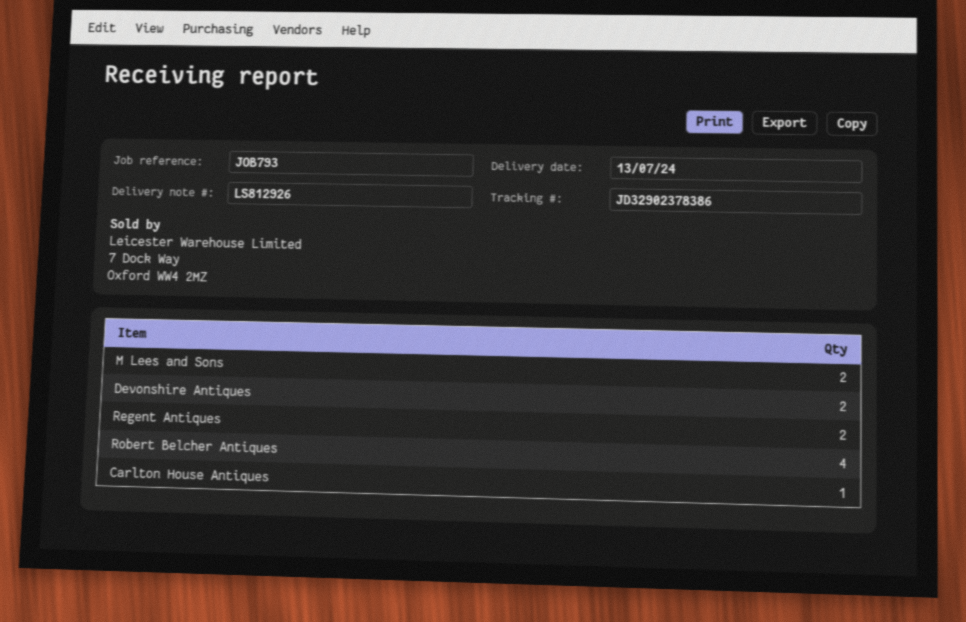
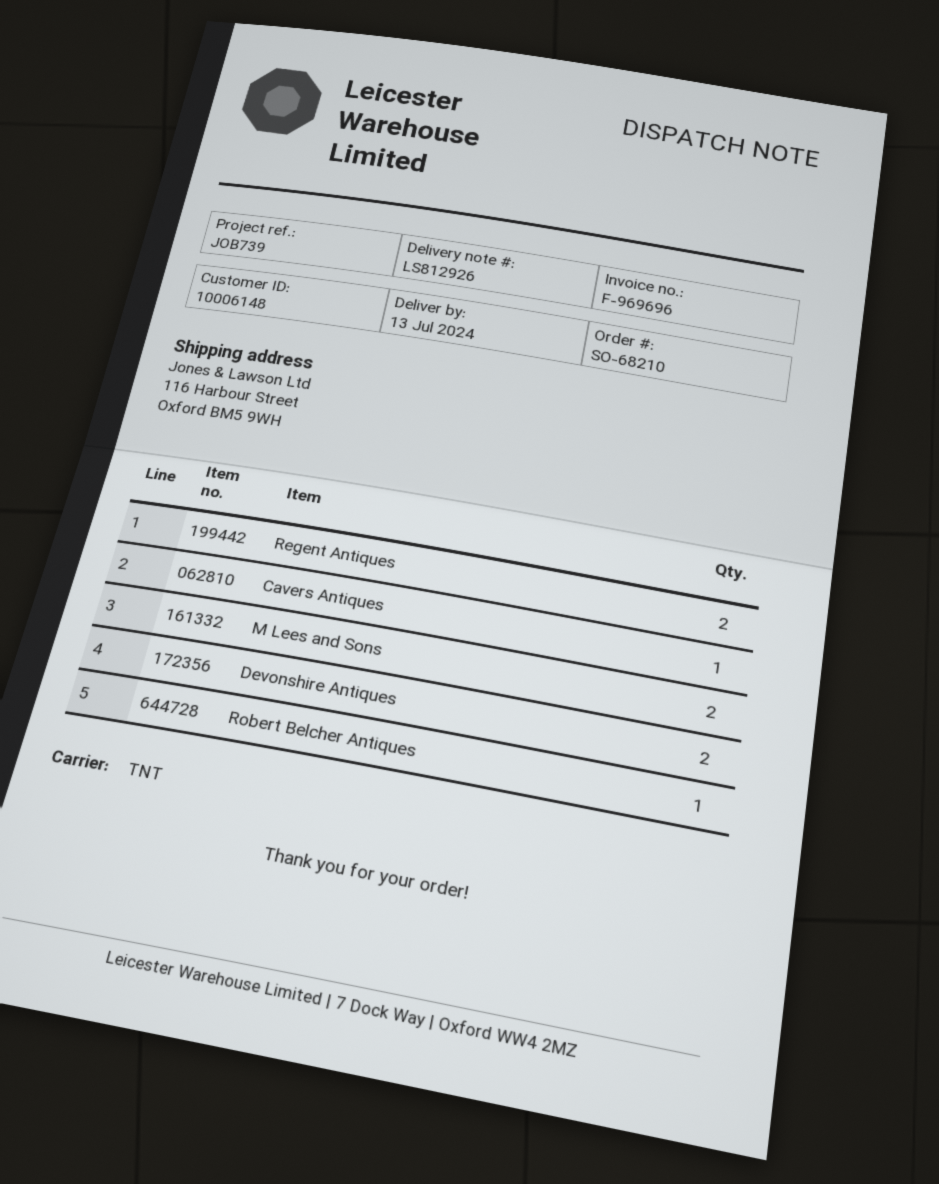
reference: JOB793 -> JOB739
Robert Belcher Antiques: 4 -> 1
Carlton House Antiques: 1 -> none
Cavers Antiques: none -> 1

